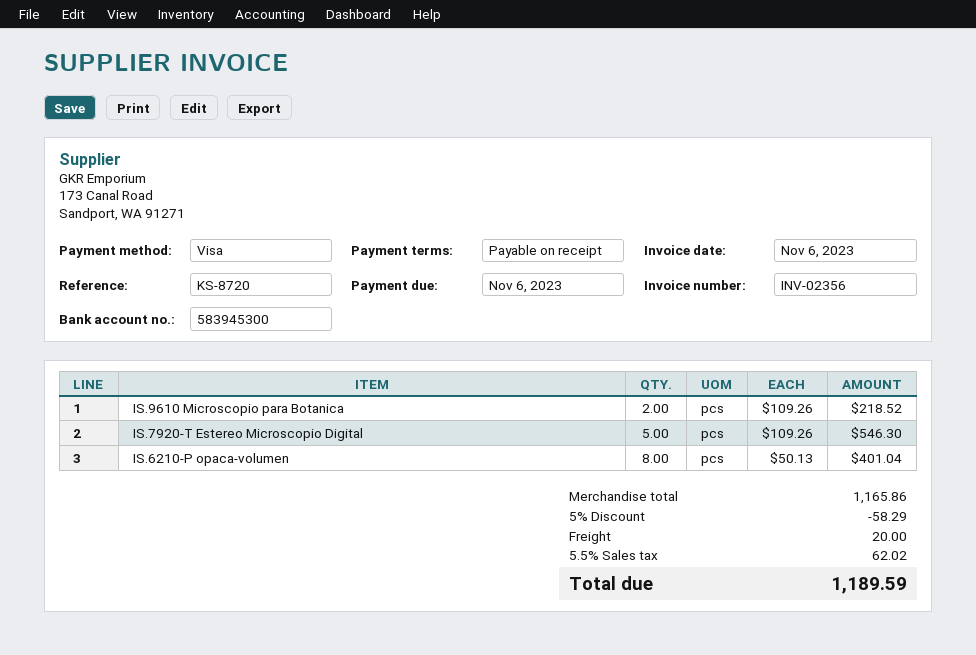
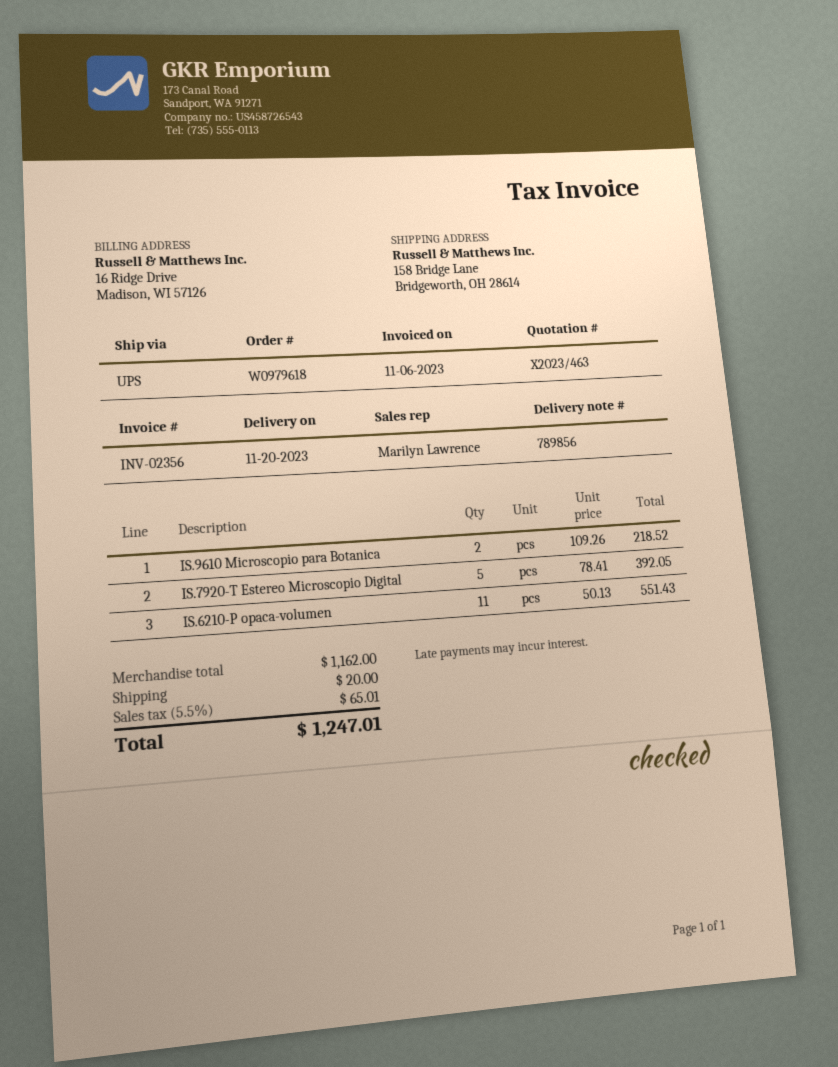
IS.7920-T Estereo Microscopio Digital: 5 x 109.26 = 546.30 -> 5 x 78.41 = 392.05
IS.6210-P opaca-volumen: 8 x 50.13 = 401.04 -> 11 x 50.13 = 551.43
subtotal: 1165.86 -> 1162.00
discount: 5% = 58.29 -> none
tax: 5.5% = 62.02 -> 5.5% = 65.01
total: 1189.59 -> 1247.01

